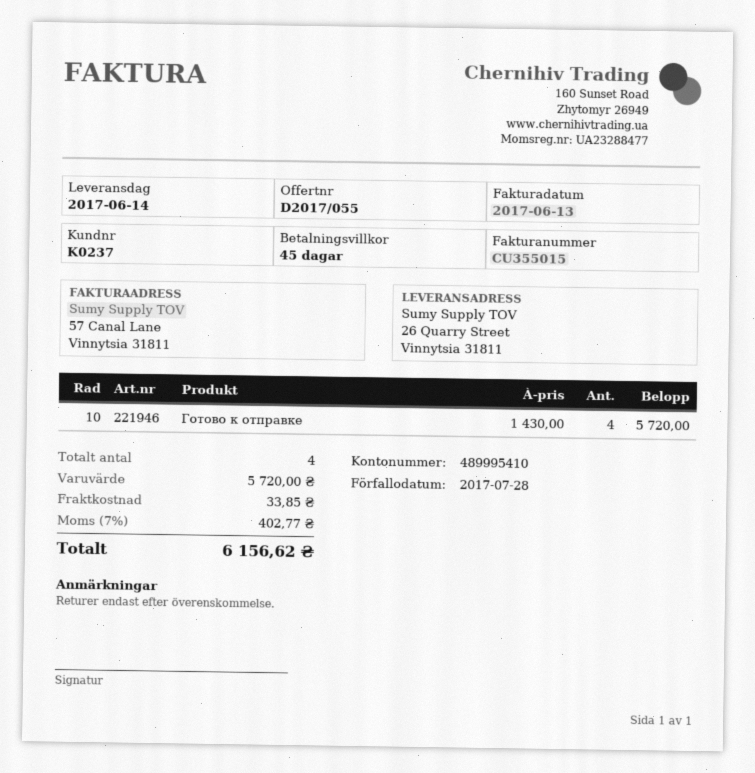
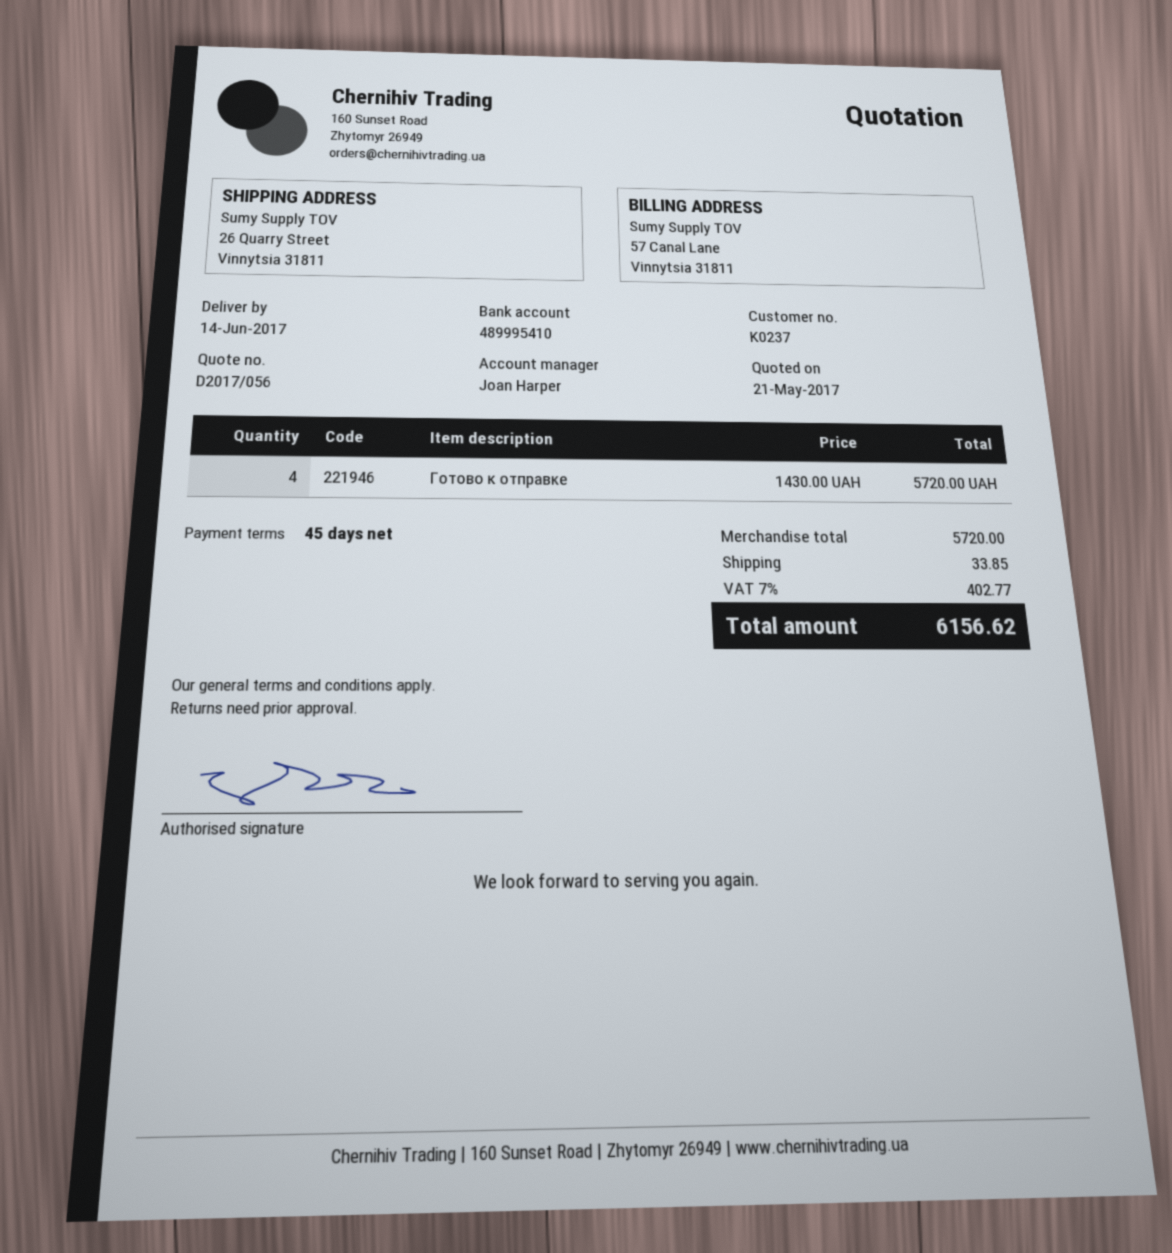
quote number: D2017/055 -> D2017/056

